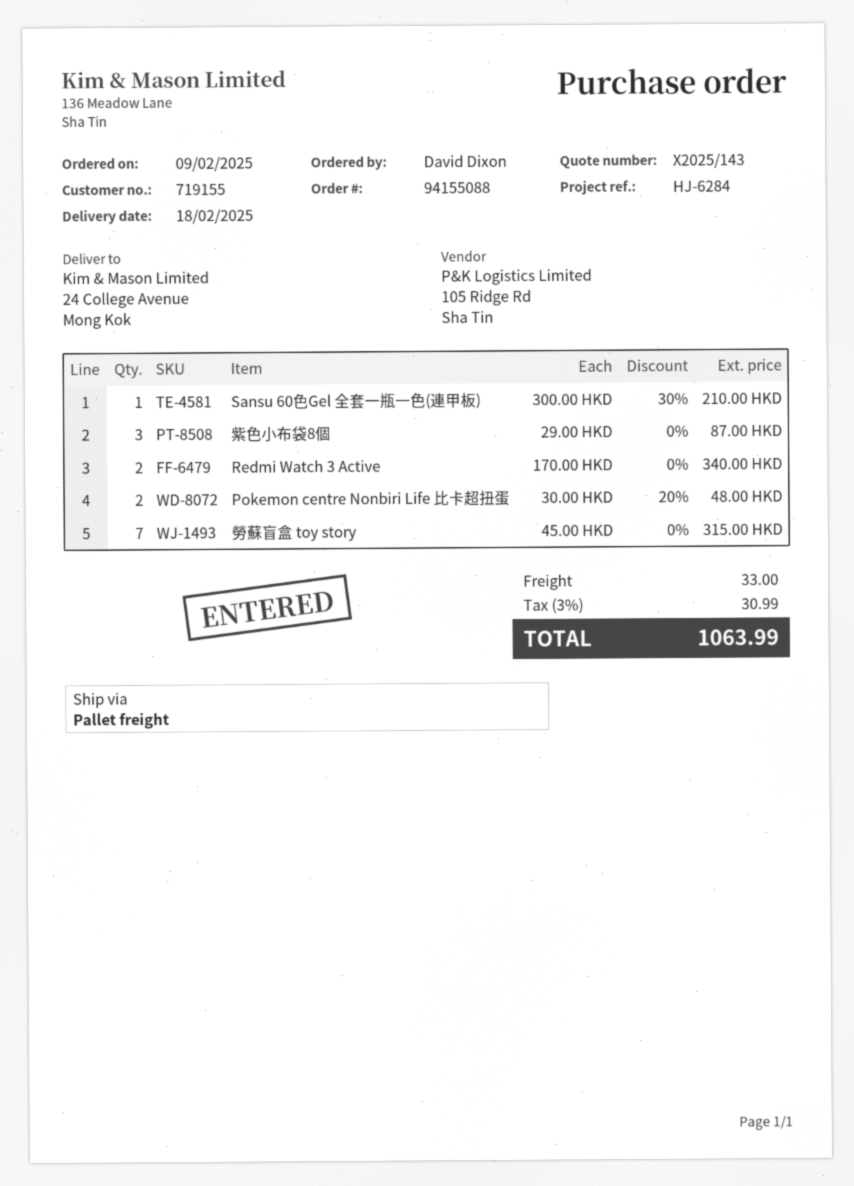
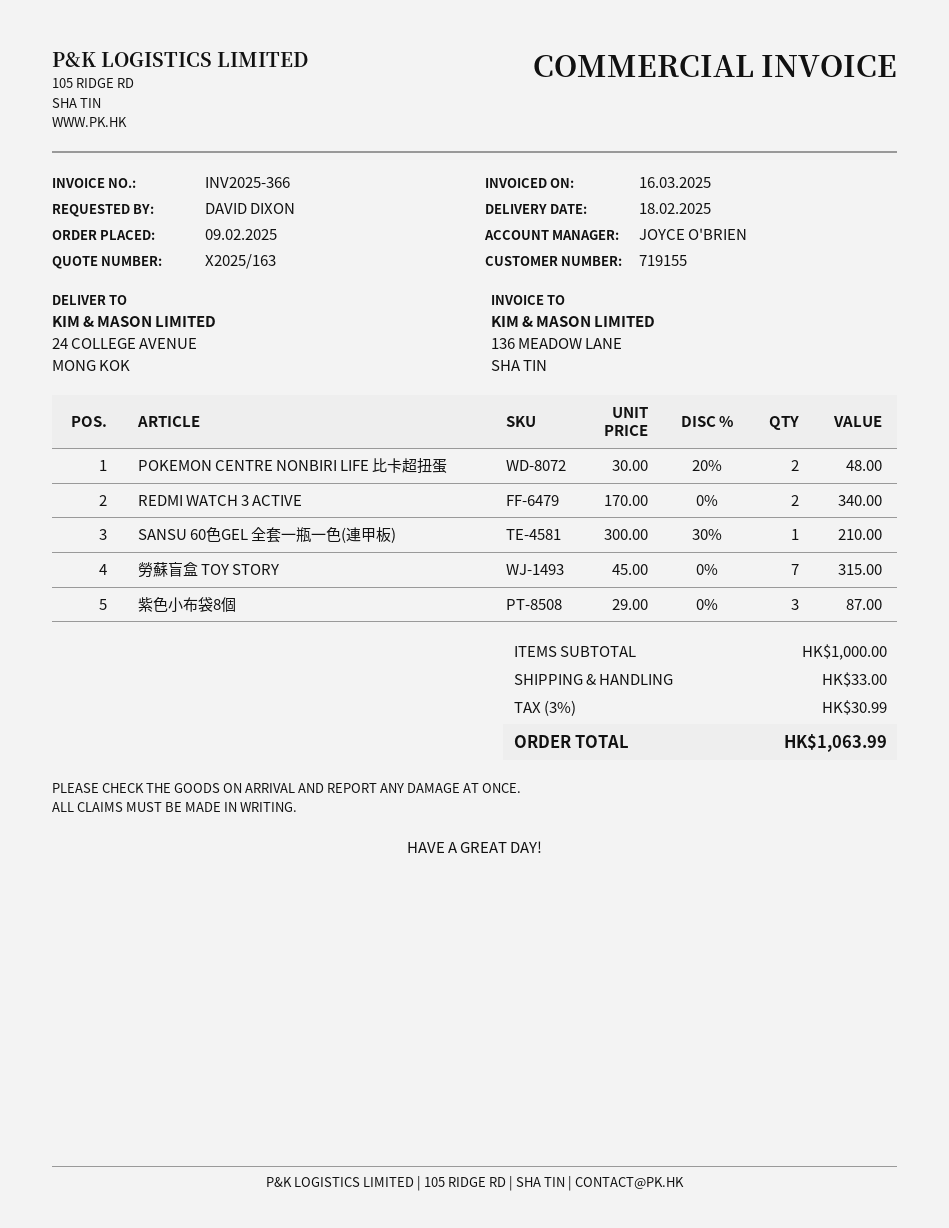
quote number: X2025/143 -> X2025/163

